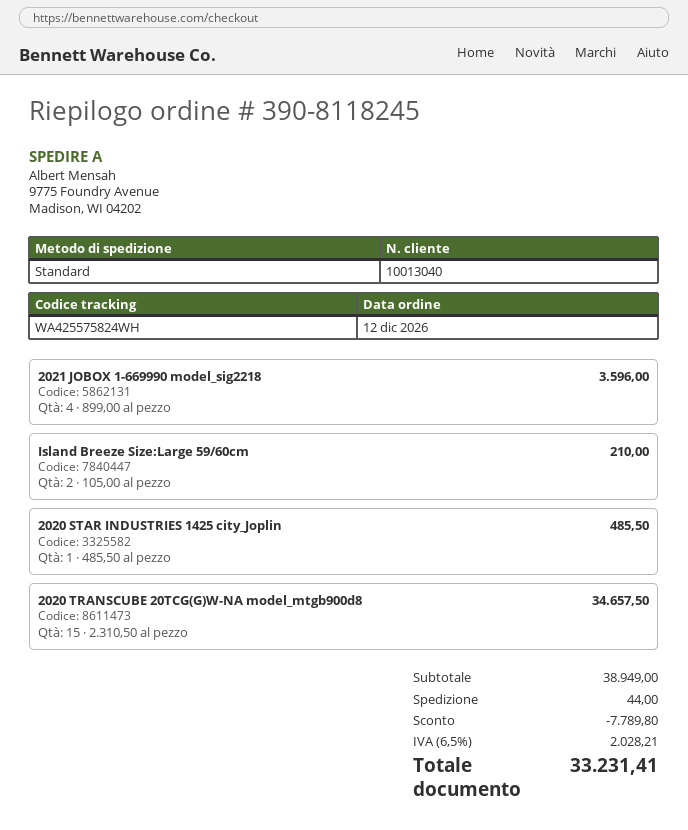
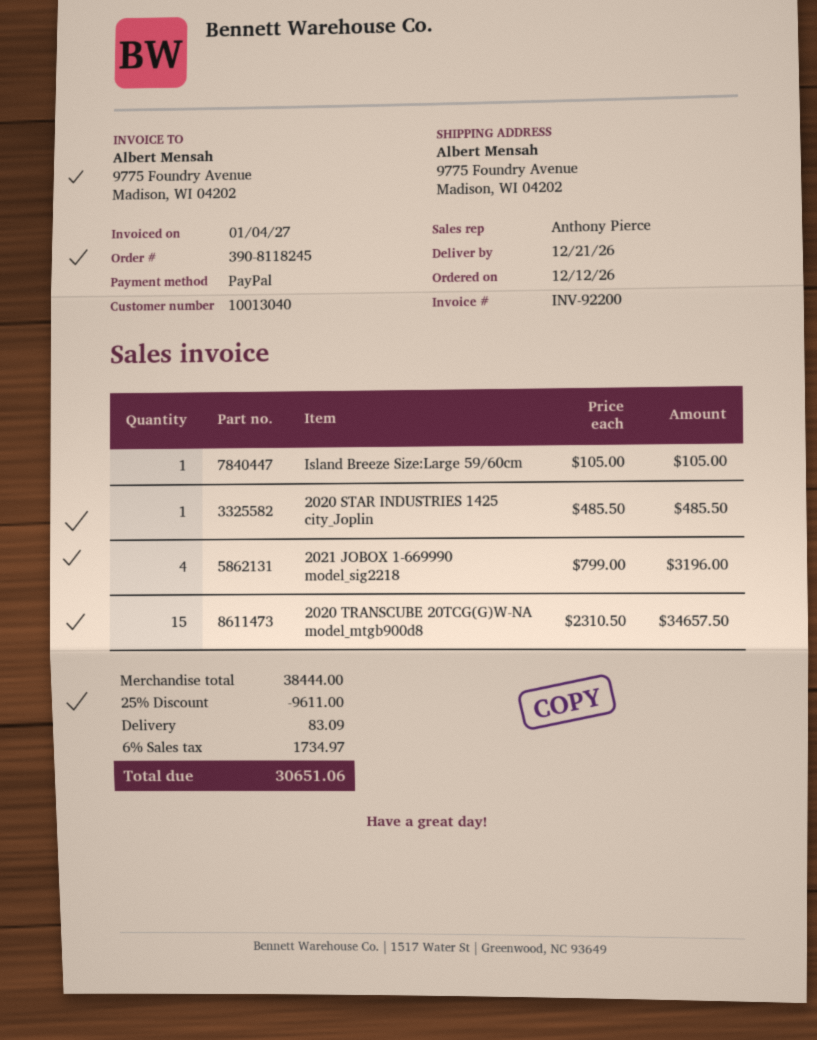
2021 JOBOX 1-669990 model_sig2218: 4 x 899.00 = 3596.00 -> 4 x 799.00 = 3196.00
Island Breeze Size:Large 59/60cm: 2 x 105.00 = 210.00 -> 1 x 105.00 = 105.00
subtotal: 38949.00 -> 38444.00
discount: 7789.80 -> 9611.00
shipping: 44.00 -> 83.09
tax: 6.5% = 2028.21 -> 6% = 1734.97
total: 33231.41 -> 30651.06

